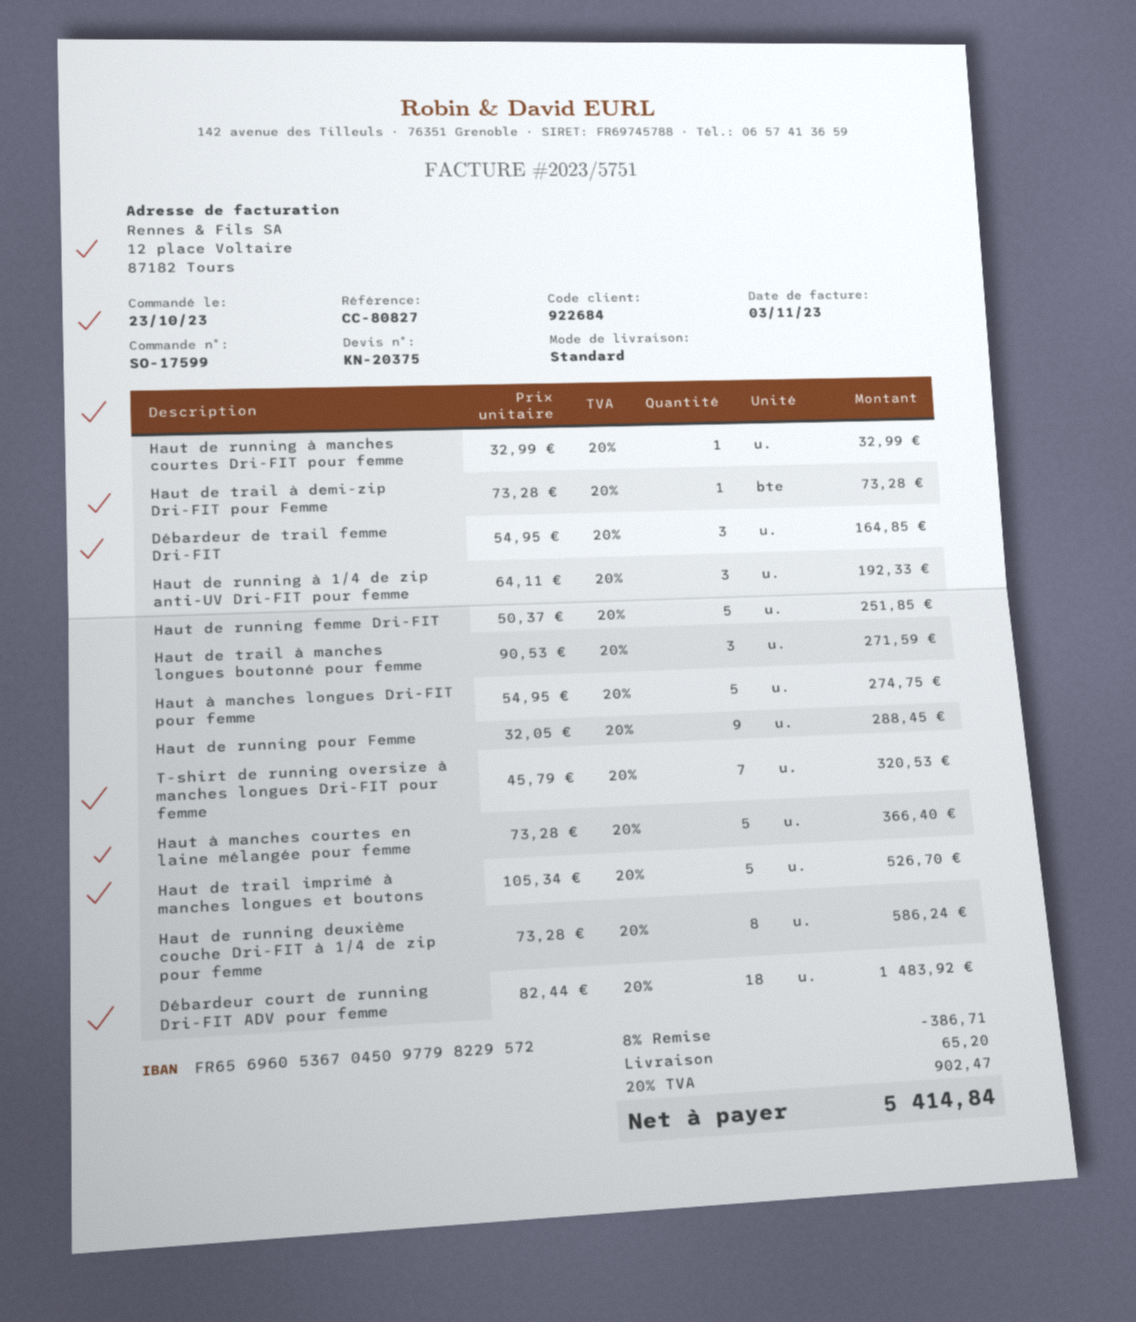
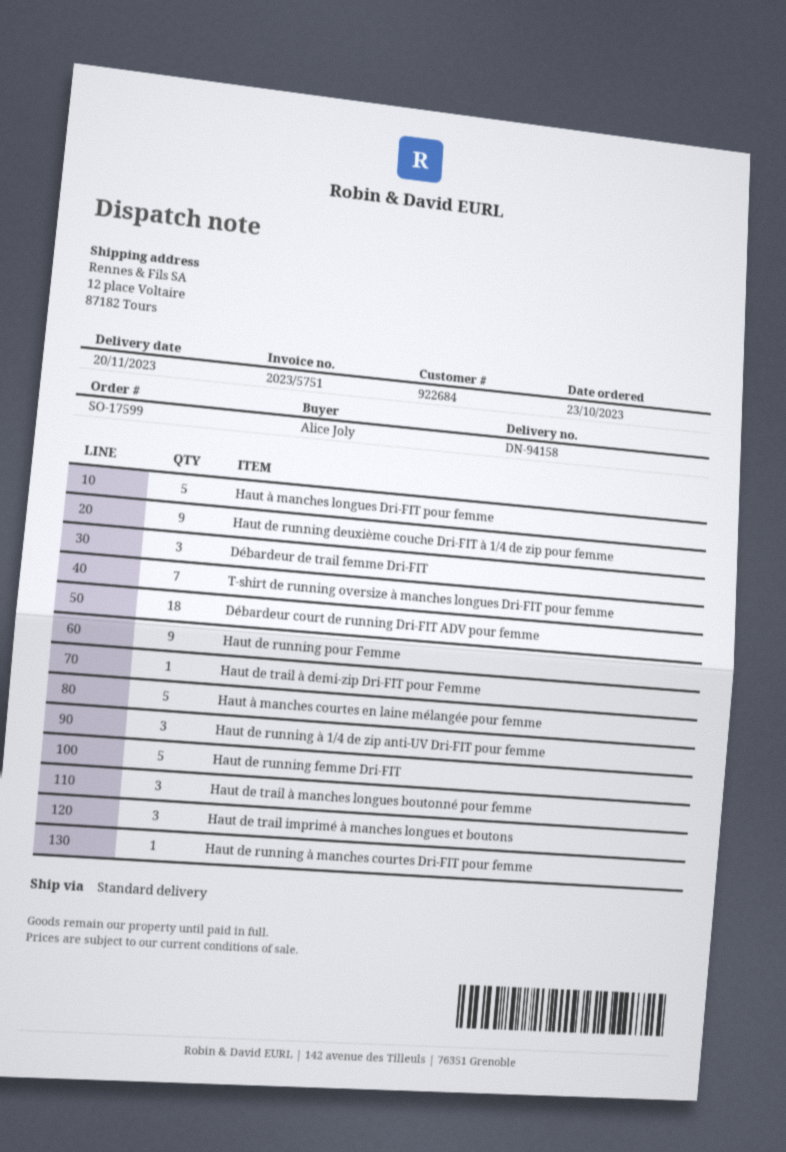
Haut de trail imprimé à manches longues et boutons: 5 -> 3
Haut de running deuxième couche Dri-FIT à 1/4 de zip pour femme: 8 -> 9

